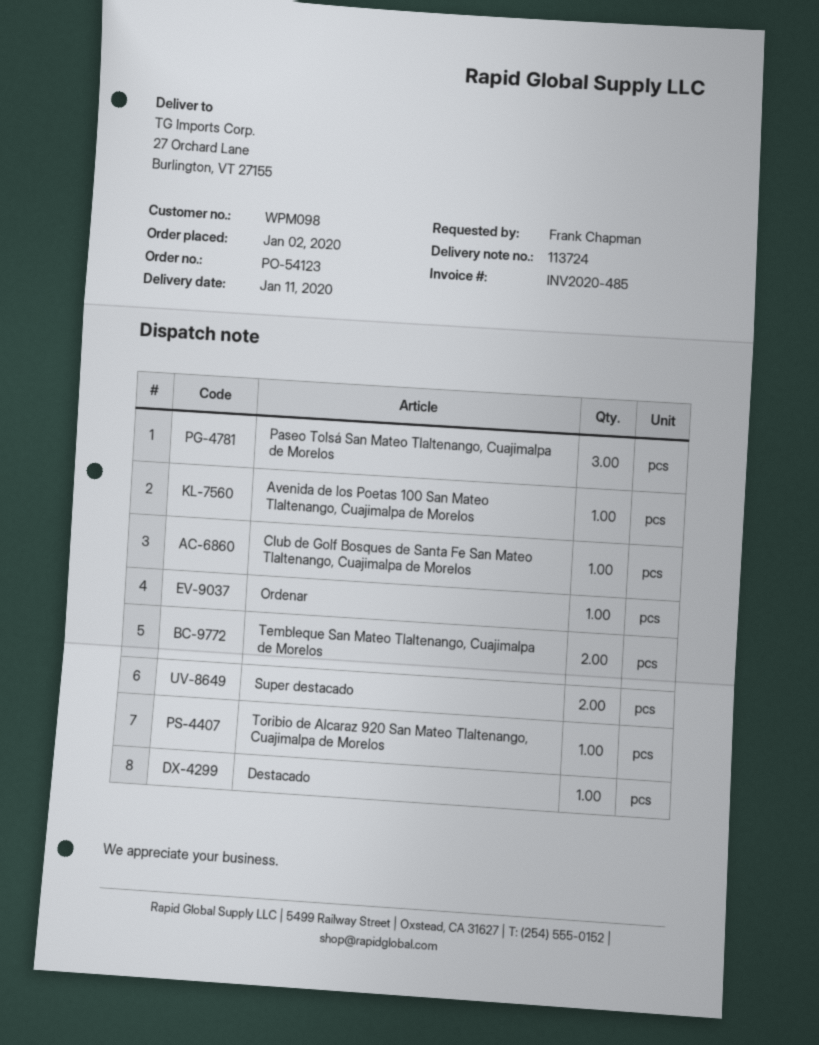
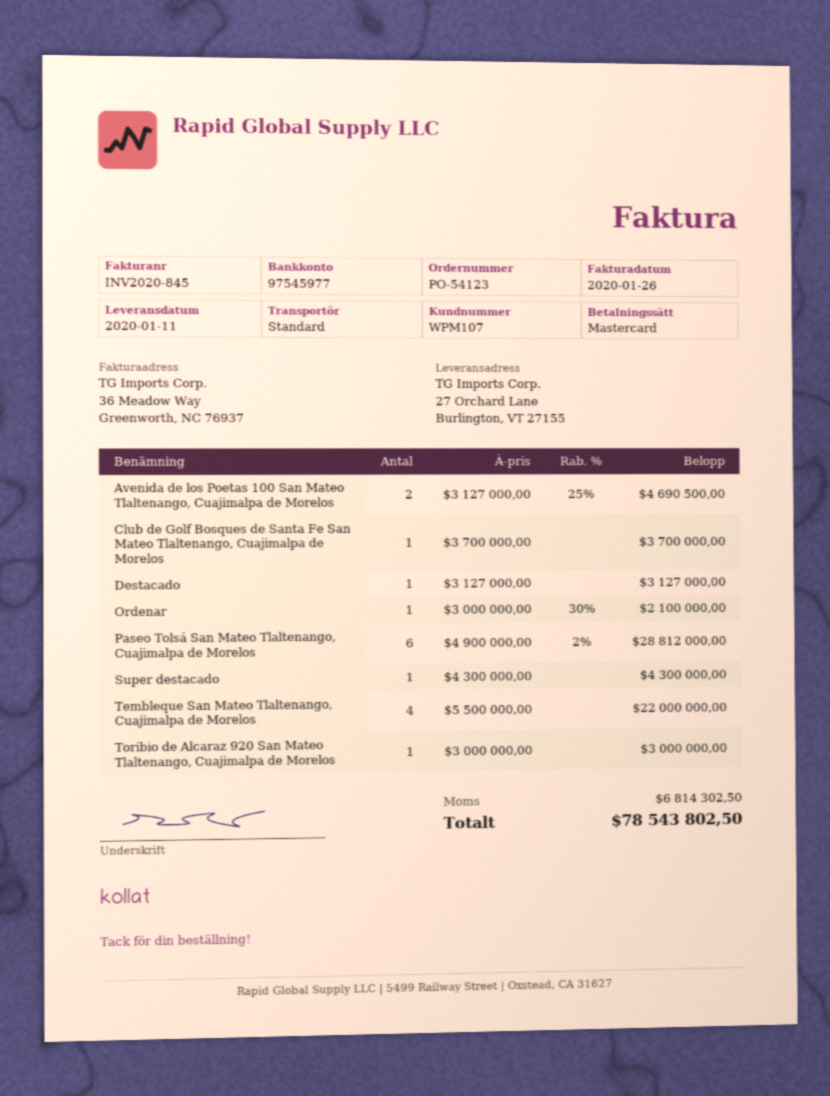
invoice number: INV2020-485 -> INV2020-845
customer number: WPM098 -> WPM107
Paseo Tolsá San Mateo Tlaltenango, Cuajimalpa de Morelos: 3 -> 6
Avenida de los Poetas 100 San Mateo Tlaltenango, Cuajimalpa de Morelos: 1 -> 2
Tembleque San Mateo Tlaltenango, Cuajimalpa de Morelos: 2 -> 4
Super destacado: 2 -> 1

